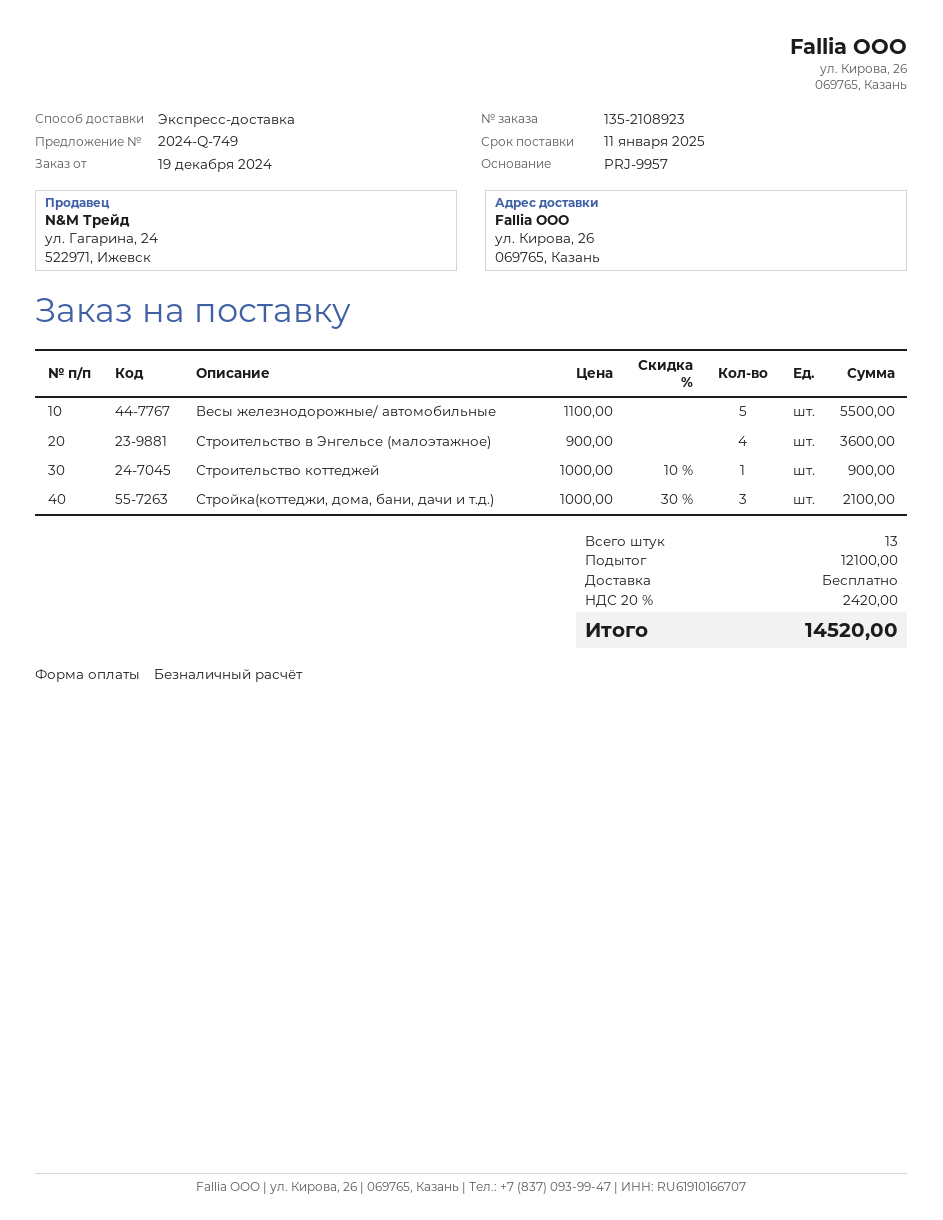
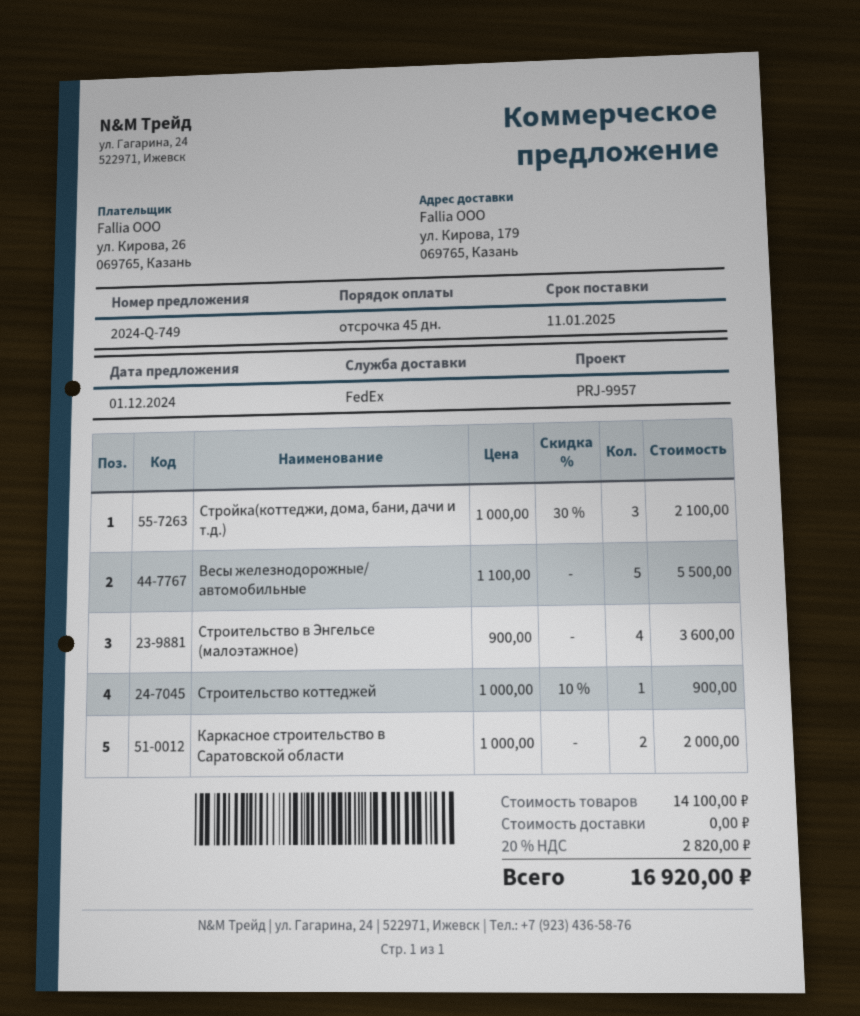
shipping method: express -> FedEx
ship to: ул. Кирова, 26, 069765, Казань -> ул. Кирова, 179, 069765, Казань
Каркасное строительство в Саратовской области: none -> 2 x 1000.00 = 2000.00
subtotal: 12100.00 -> 14100.00
tax: 20% = 2420.00 -> 20% = 2820.00
total: 14520.00 -> 16920.00

